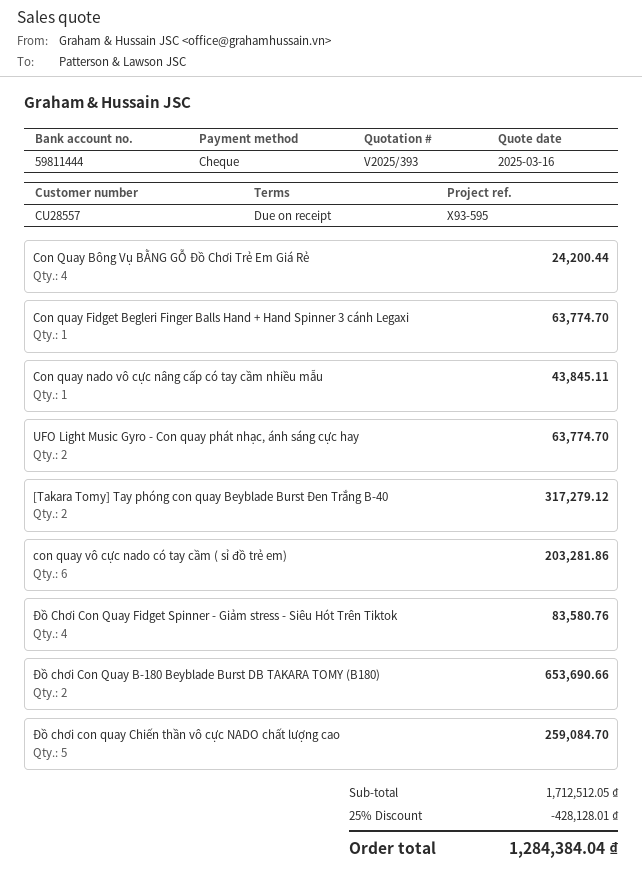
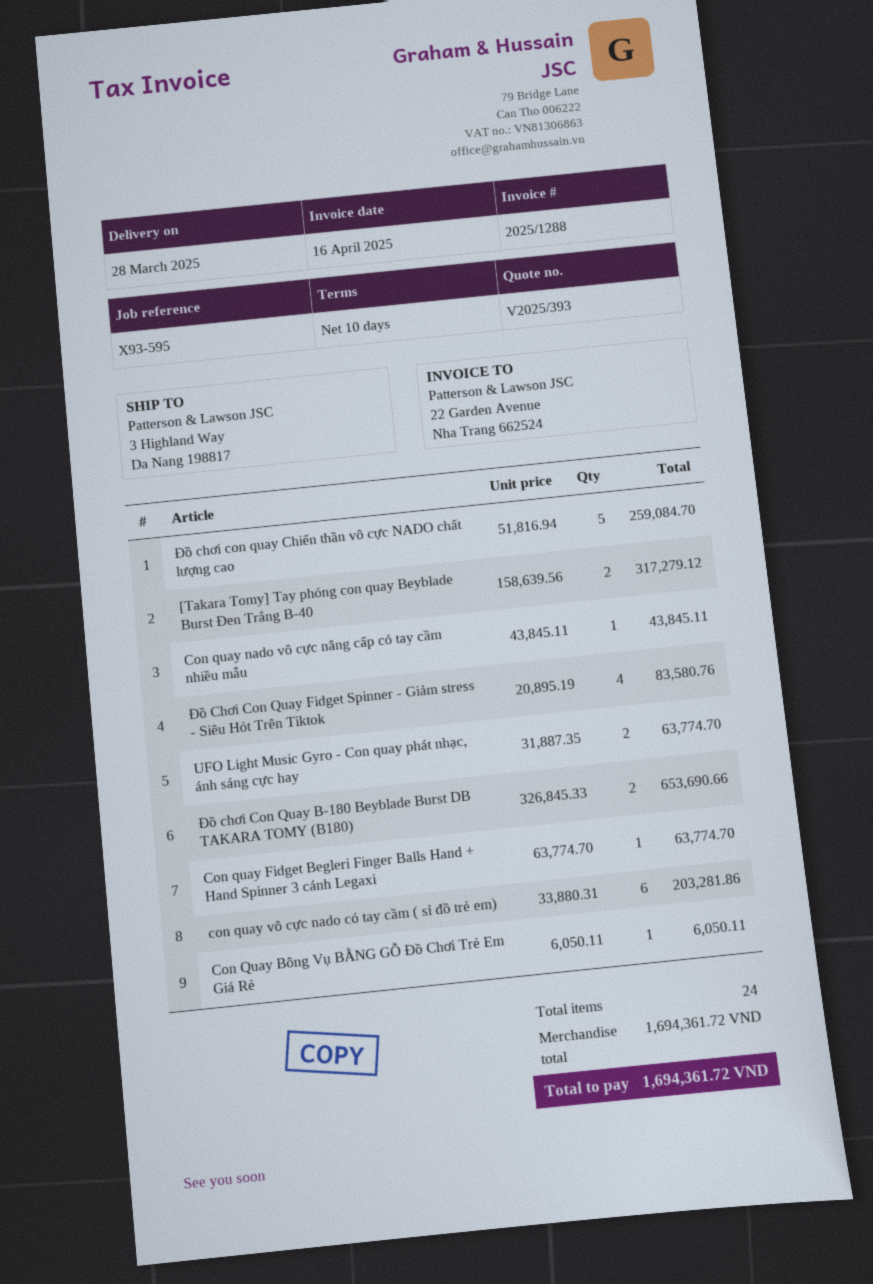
payment terms: on receipt -> 10 days
Con Quay Bông Vụ BẰNG GỖ Đồ Chơi Trẻ Em Giá Rẻ: 4 for 24200.44 -> 1 for 6050.11
subtotal: 1712512.05 -> 1694361.72
discount: 25% = 428128.01 -> none
total: 1284384.04 -> 1694361.72

